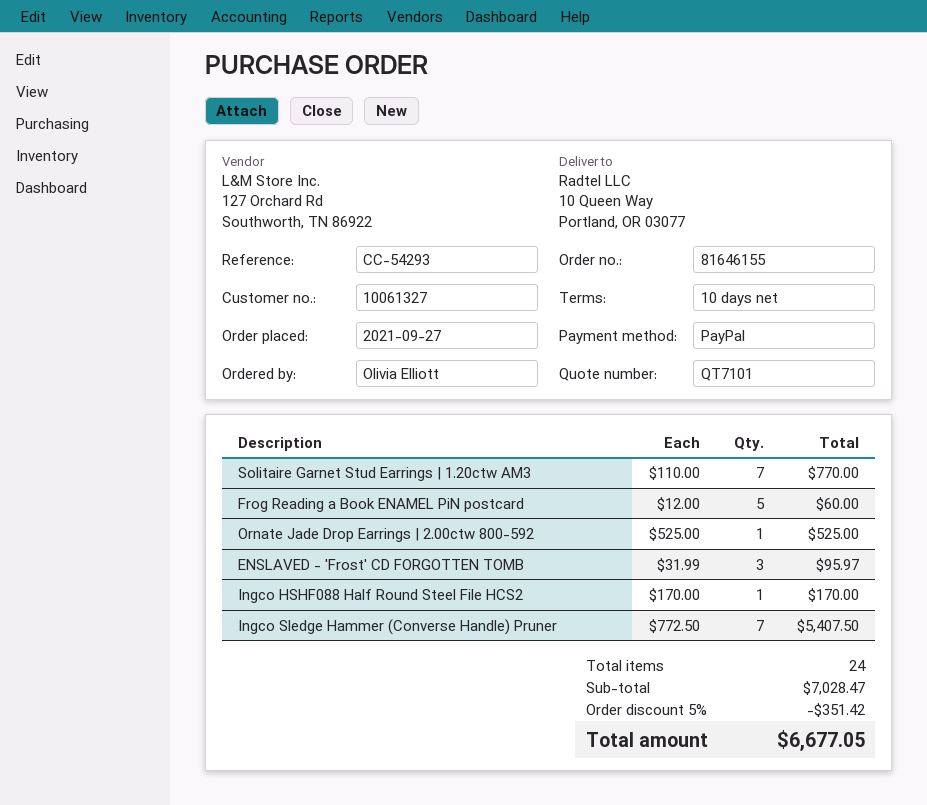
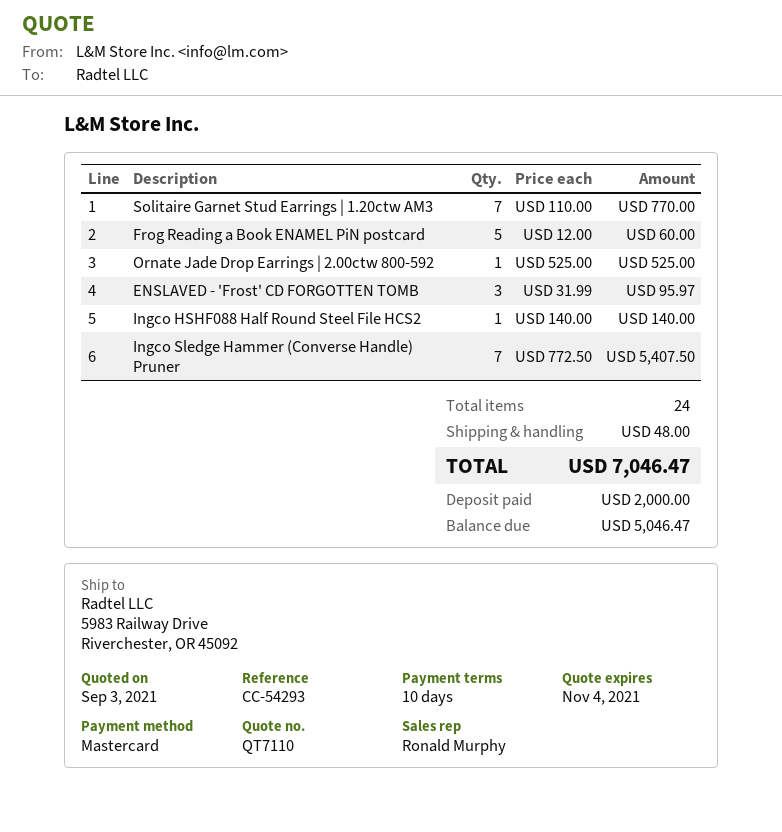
quote number: QT7101 -> QT7110
payment method: PayPal -> Mastercard
ship to: 10 Queen Way, Portland, OR 03077 -> 5983 Railway Drive, Riverchester, OR 45092
Ingco HSHF088 Half Round Steel File HCS2: 1 x 170.00 = 170.00 -> 1 x 140.00 = 140.00
discount: 5% = 351.42 -> none
shipping: none -> 48.00
total: 6677.05 -> 7046.47

